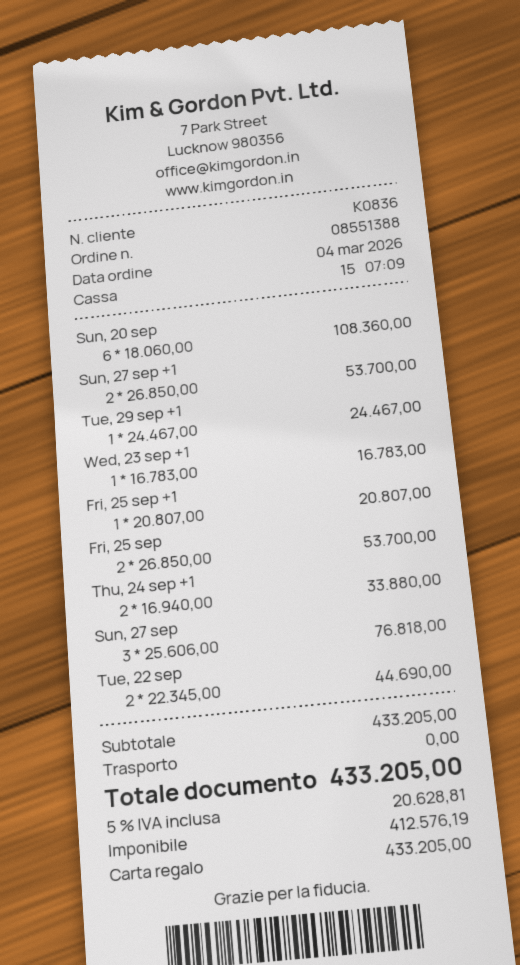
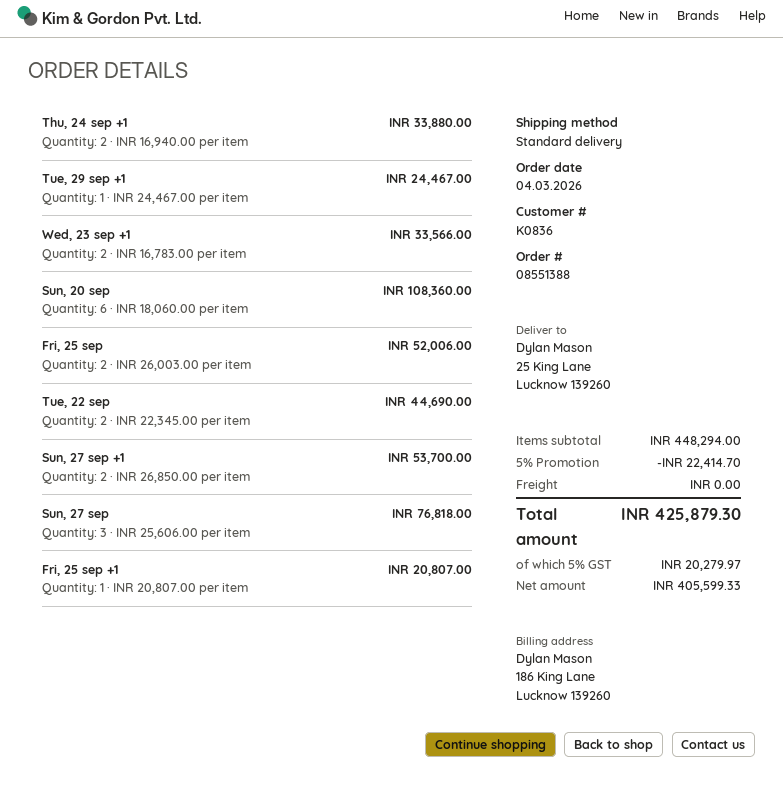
Wed, 23 sep +1: 1 x 16783.00 = 16783.00 -> 2 x 16783.00 = 33566.00
Fri, 25 sep: 2 x 26850.00 = 53700.00 -> 2 x 26003.00 = 52006.00
subtotal: 433205.00 -> 448294.00
discount: none -> 5% = 22414.70
net: 412576.19 -> 405599.33
tax: 5% = 20628.81 -> 5% = 20279.97
total: 433205.00 -> 425879.30

